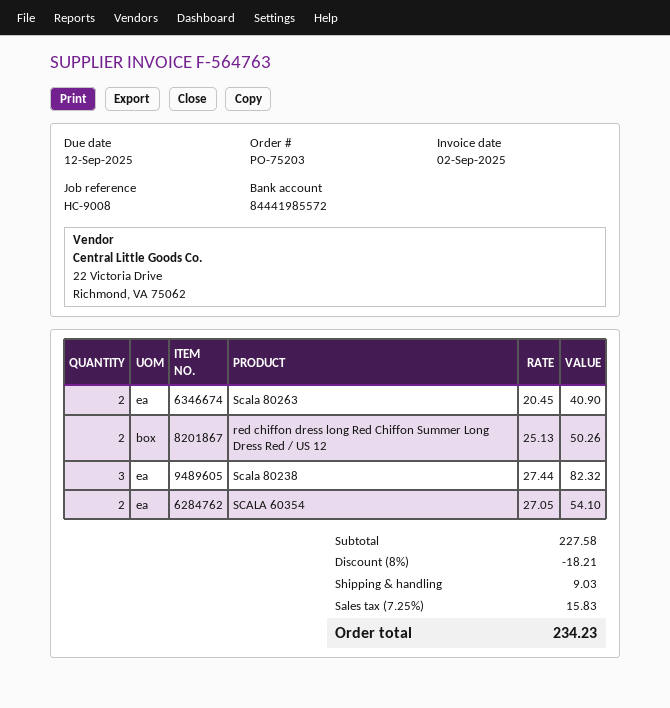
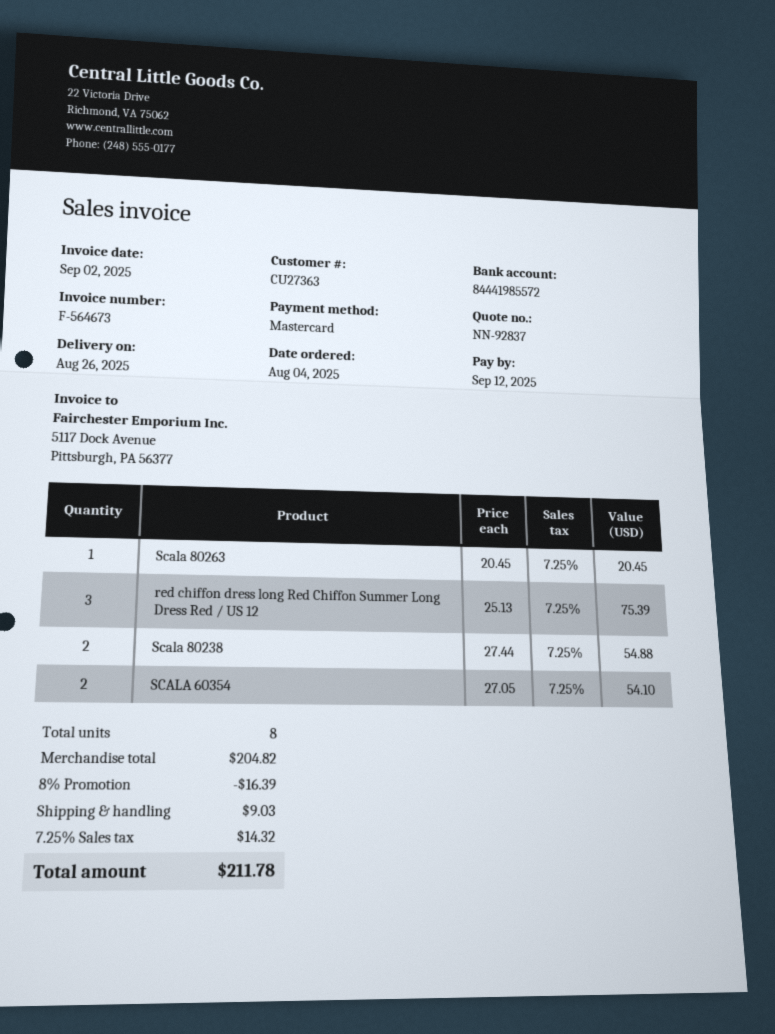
invoice number: F-564763 -> F-564673
Scala 80263: 2 x 20.45 = 40.90 -> 1 x 20.45 = 20.45
red chiffon dress long Red Chiffon Summer Long Dress Red / US 12: 2 x 25.13 = 50.26 -> 3 x 25.13 = 75.39
Scala 80238: 3 x 27.44 = 82.32 -> 2 x 27.44 = 54.88
subtotal: 227.58 -> 204.82
discount: 8% = 18.21 -> 8% = 16.39
tax: 7.25% = 15.83 -> 7.25% = 14.32
total: 234.23 -> 211.78

